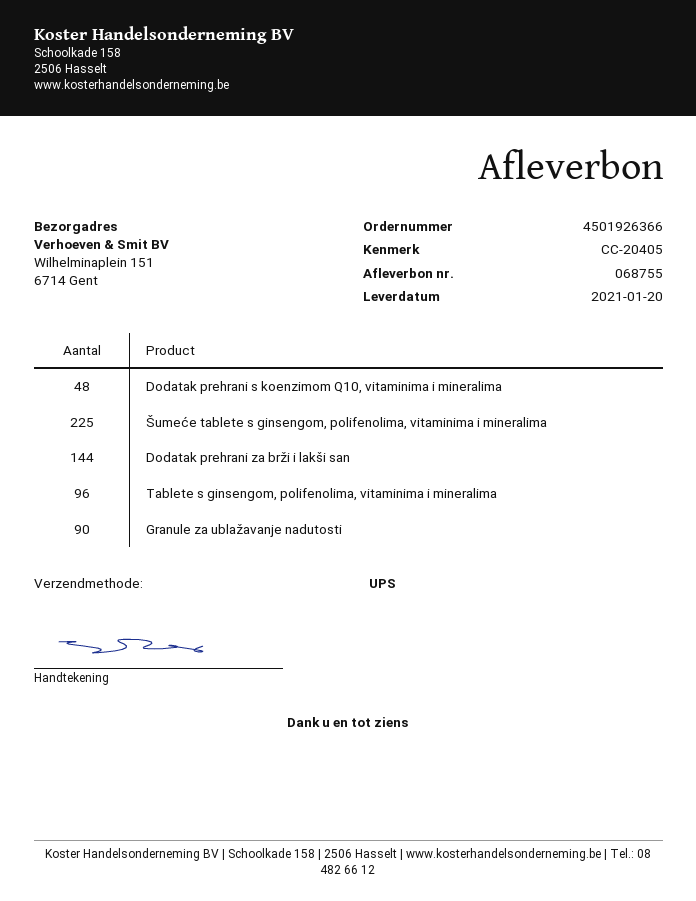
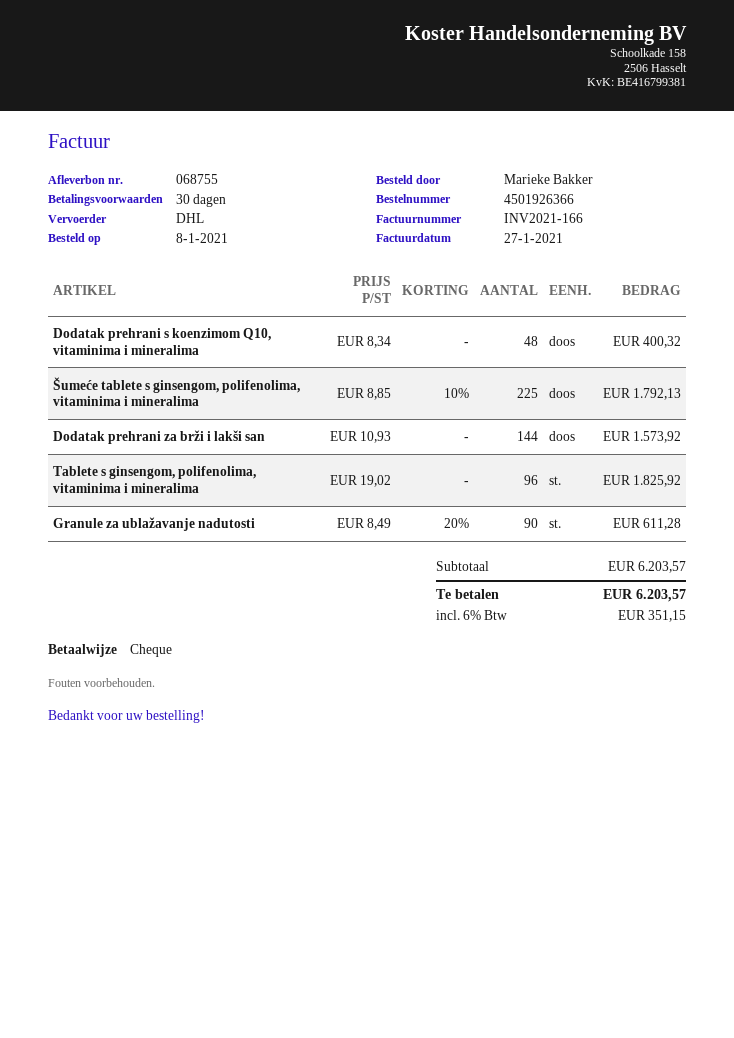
shipping method: UPS -> DHL

